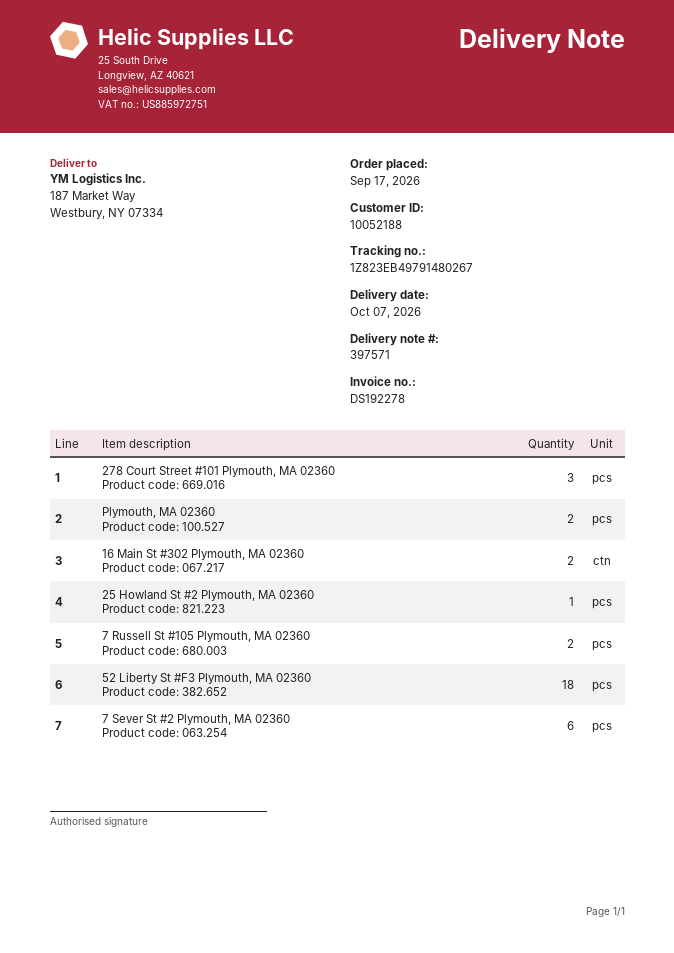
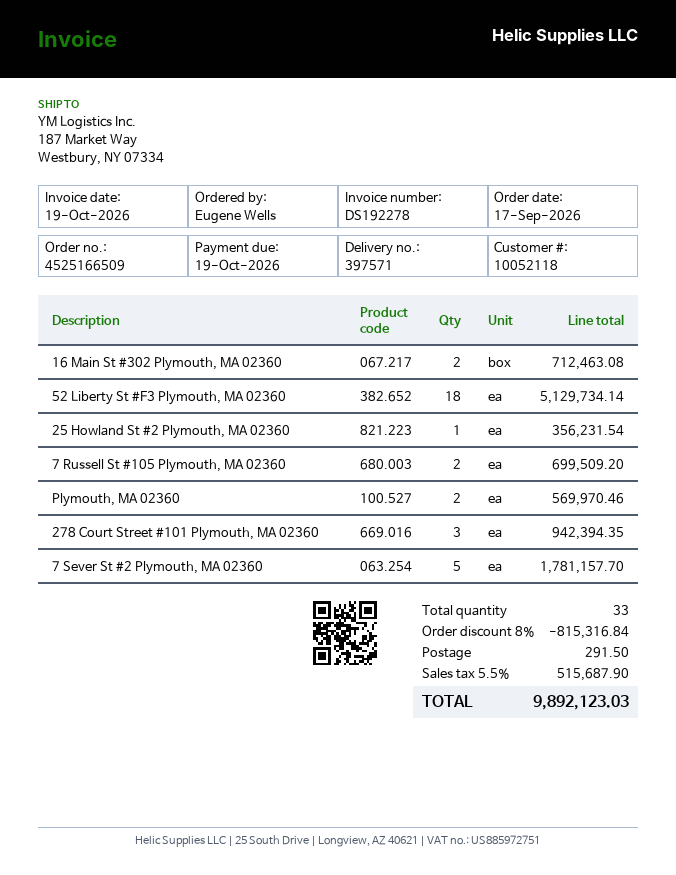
customer number: 10052188 -> 10052118
7 Sever St #2 Plymouth, MA 02360: 6 -> 5

